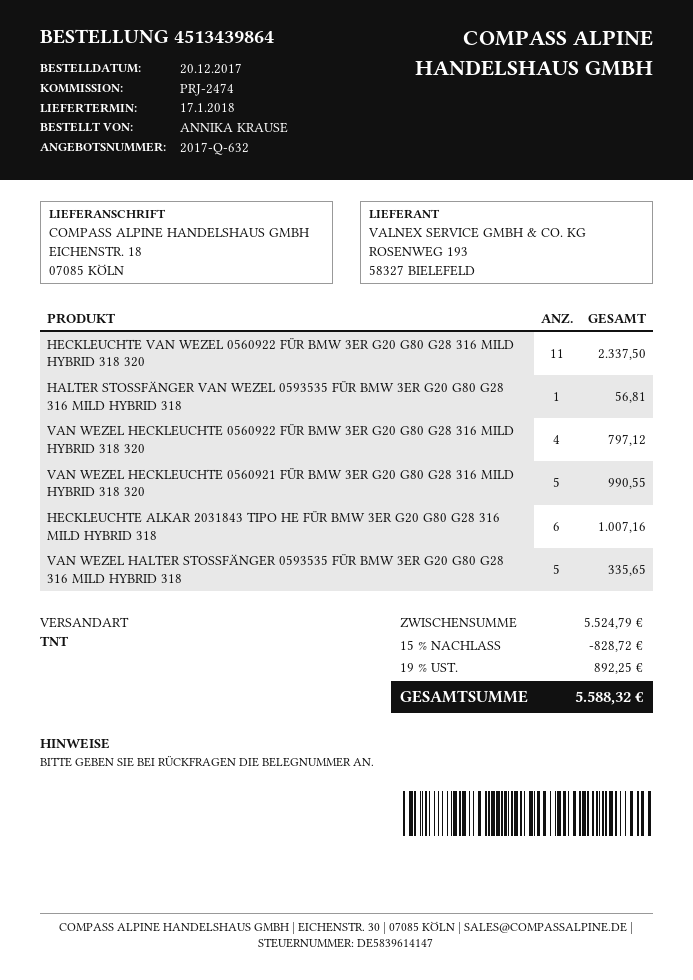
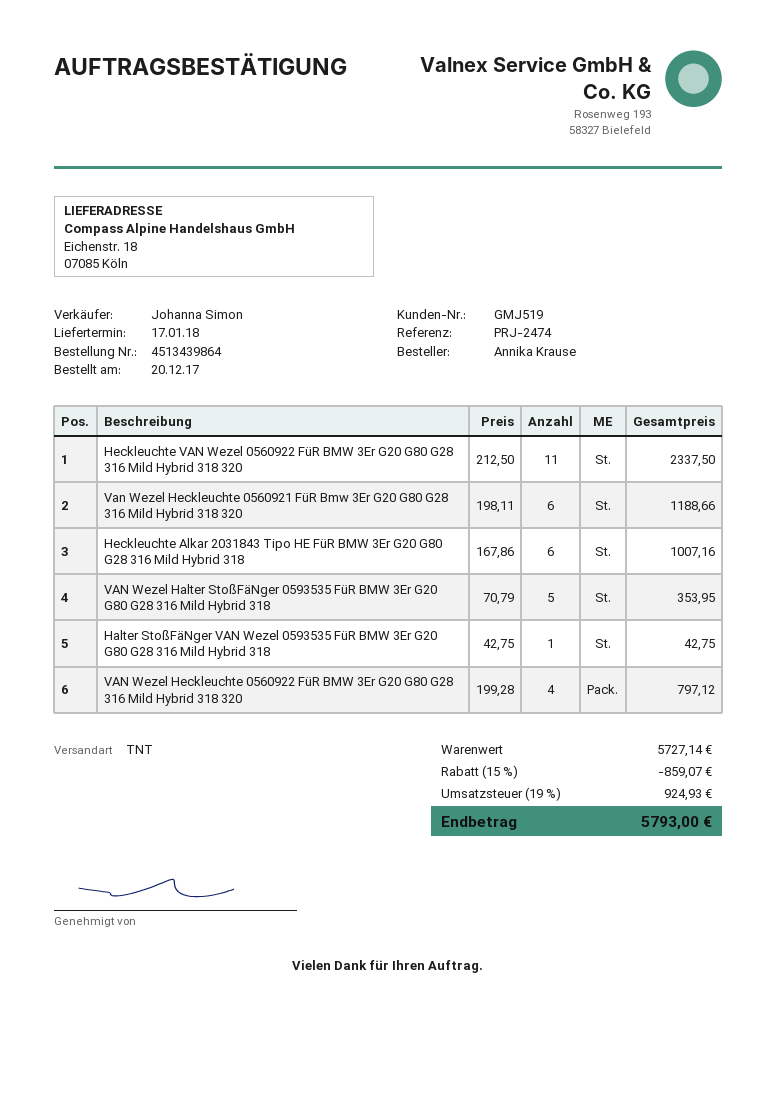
HALTER STOSSFÄNGER VAN WEZEL 0593535 FÜR BMW 3ER G20 G80 G28 316 MILD HYBRID 318: 1 for 56.81 -> 1 for 42.75
VAN WEZEL HECKLEUCHTE 0560921 FÜR BMW 3ER G20 G80 G28 316 MILD HYBRID 318 320: 5 for 990.55 -> 6 for 1188.66
VAN WEZEL HALTER STOSSFÄNGER 0593535 FÜR BMW 3ER G20 G80 G28 316 MILD HYBRID 318: 5 for 335.65 -> 5 for 353.95
subtotal: 5524.79 -> 5727.14
discount: 15% = 828.72 -> 15% = 859.07
tax: 19% = 892.25 -> 19% = 924.93
total: 5588.32 -> 5793.00

